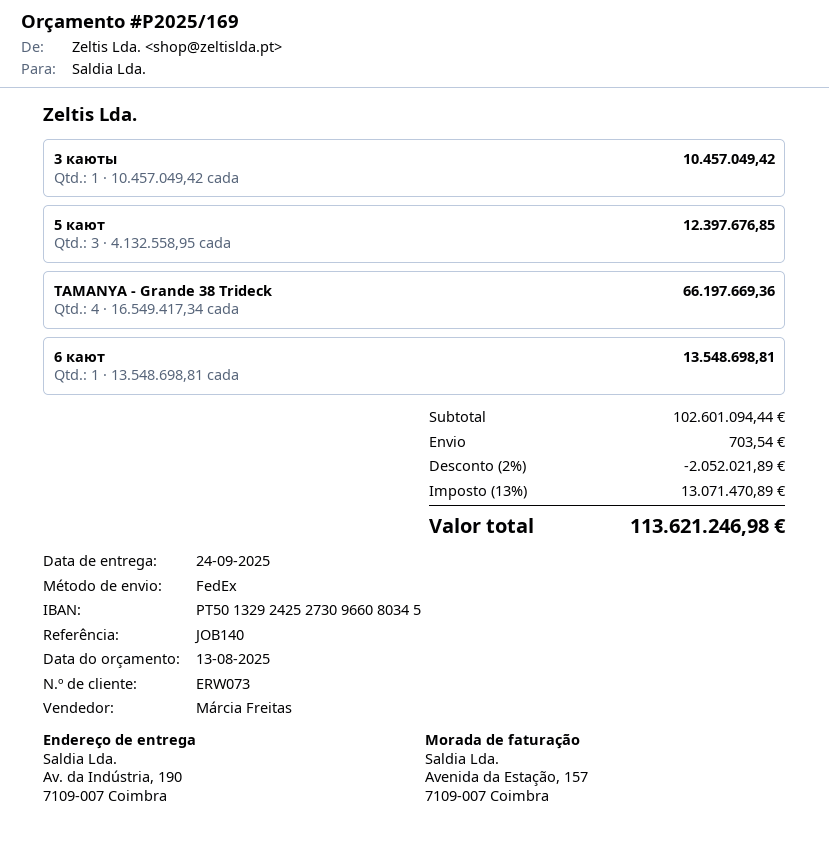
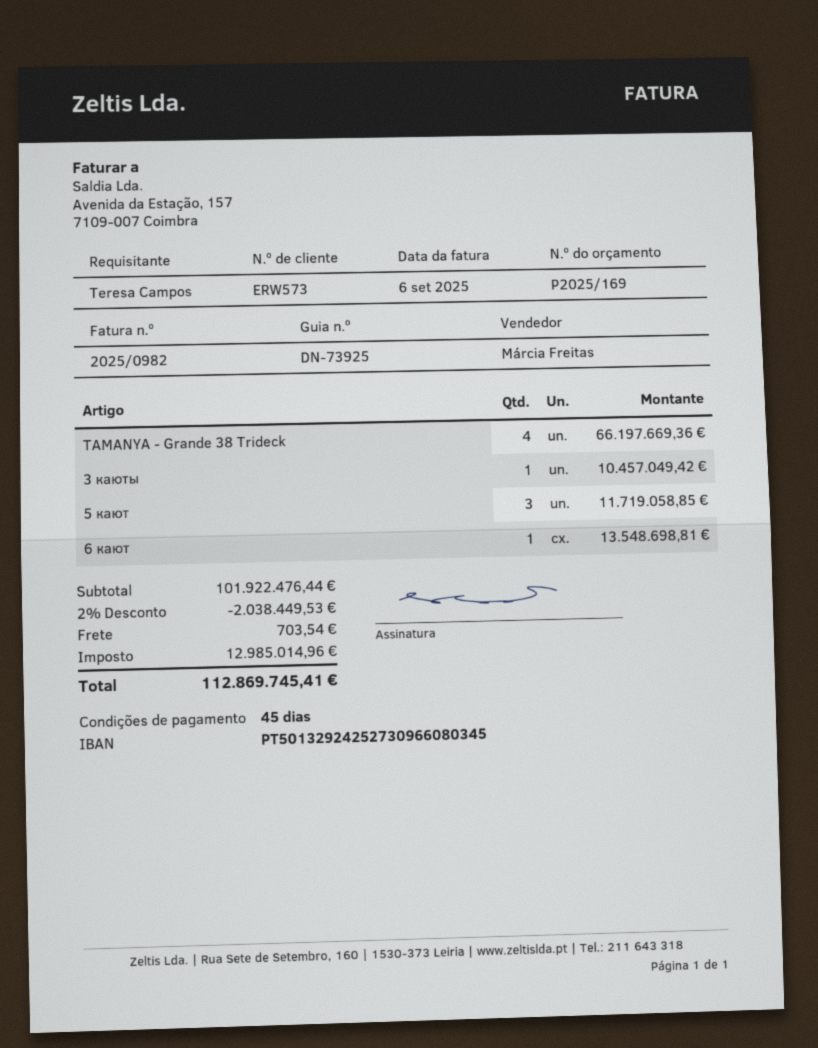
customer number: ERW073 -> ERW573
5 кают: 3 for 12397676.85 -> 3 for 11719058.85
subtotal: 102601094.44 -> 101922476.44
discount: 2% = 2052021.89 -> 2% = 2038449.53
tax: 13071470.89 -> 12985014.96
total: 113621246.98 -> 112869745.41

